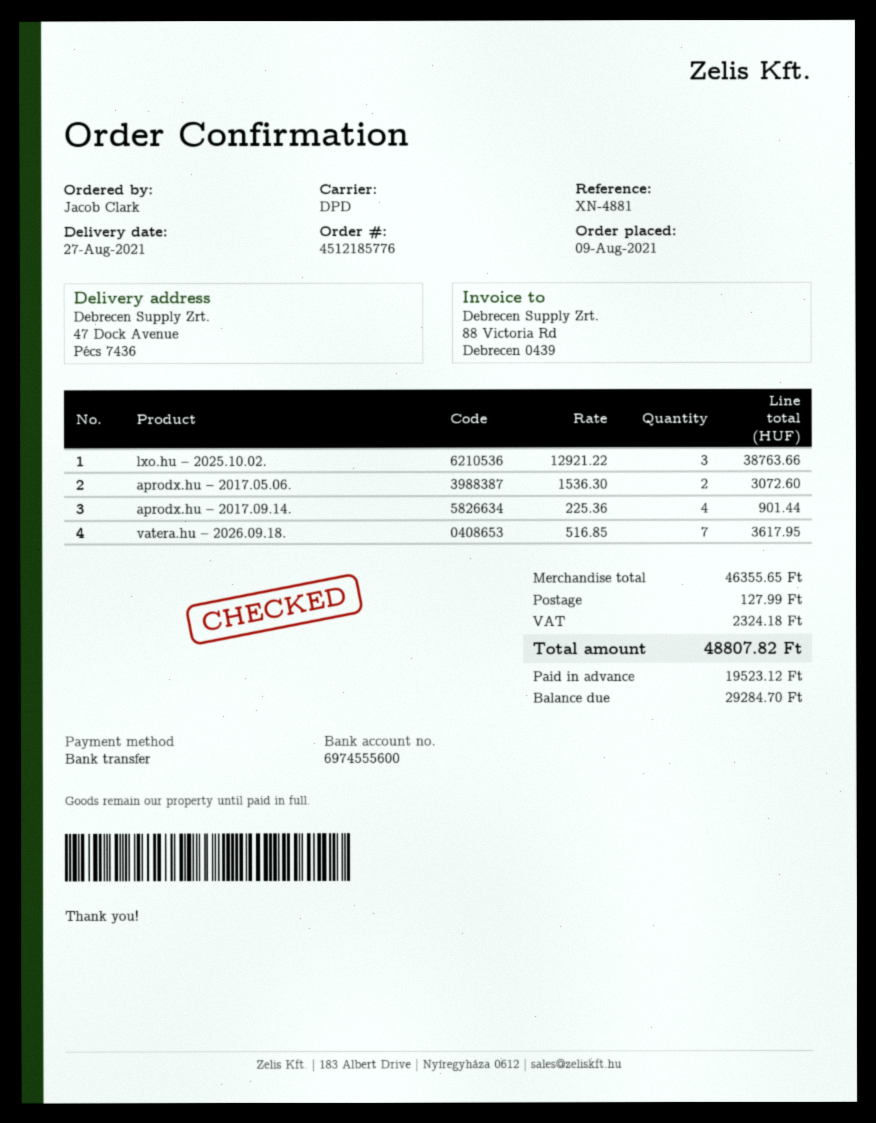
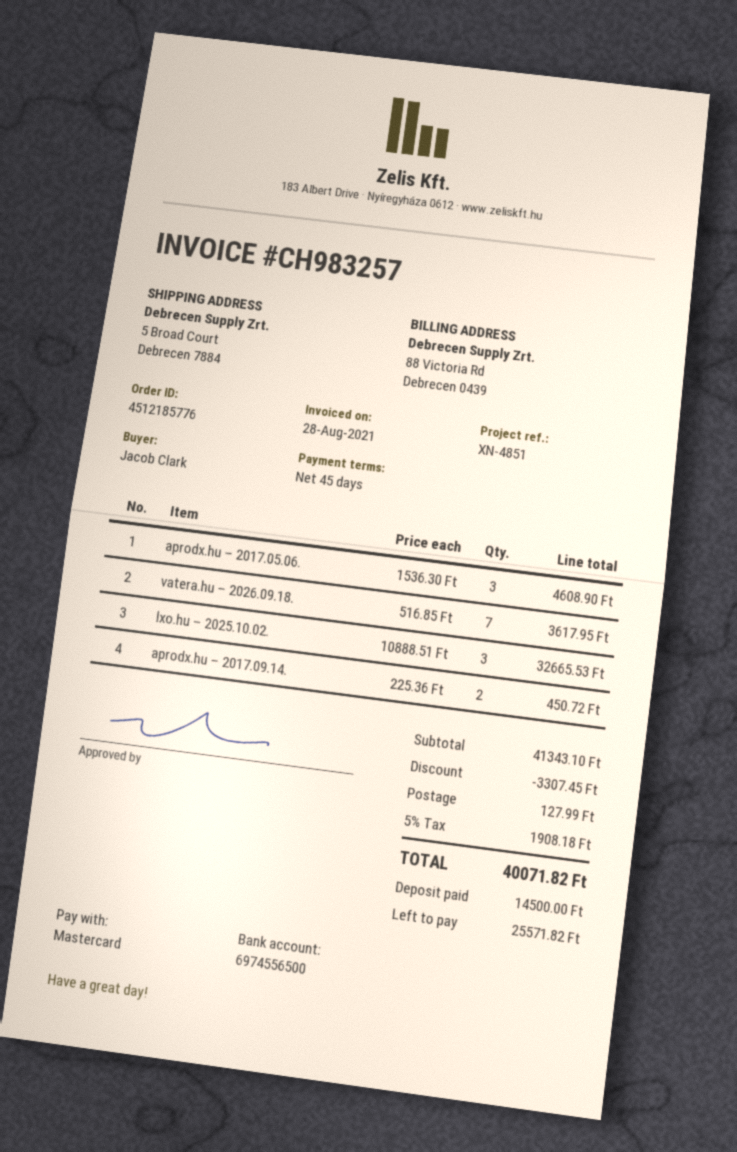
reference: XN-4881 -> XN-4851
payment method: bank transfer -> Mastercard
bank account: 6974555600 -> 6974556500
ship to: 47 Dock Avenue, Pécs 7436 -> 5 Broad Court, Debrecen 7884
lxo.hu – 2025.10.02.: 3 x 12921.22 = 38763.66 -> 3 x 10888.51 = 32665.53
aprodx.hu – 2017.05.06.: 2 x 1536.30 = 3072.60 -> 3 x 1536.30 = 4608.90
aprodx.hu – 2017.09.14.: 4 x 225.36 = 901.44 -> 2 x 225.36 = 450.72
subtotal: 46355.65 -> 41343.10
discount: none -> 3307.45
tax: 2324.18 -> 1908.18
total: 48807.82 -> 40071.82
deposit: 19523.12 -> 14500.00
balance: 29284.70 -> 25571.82

